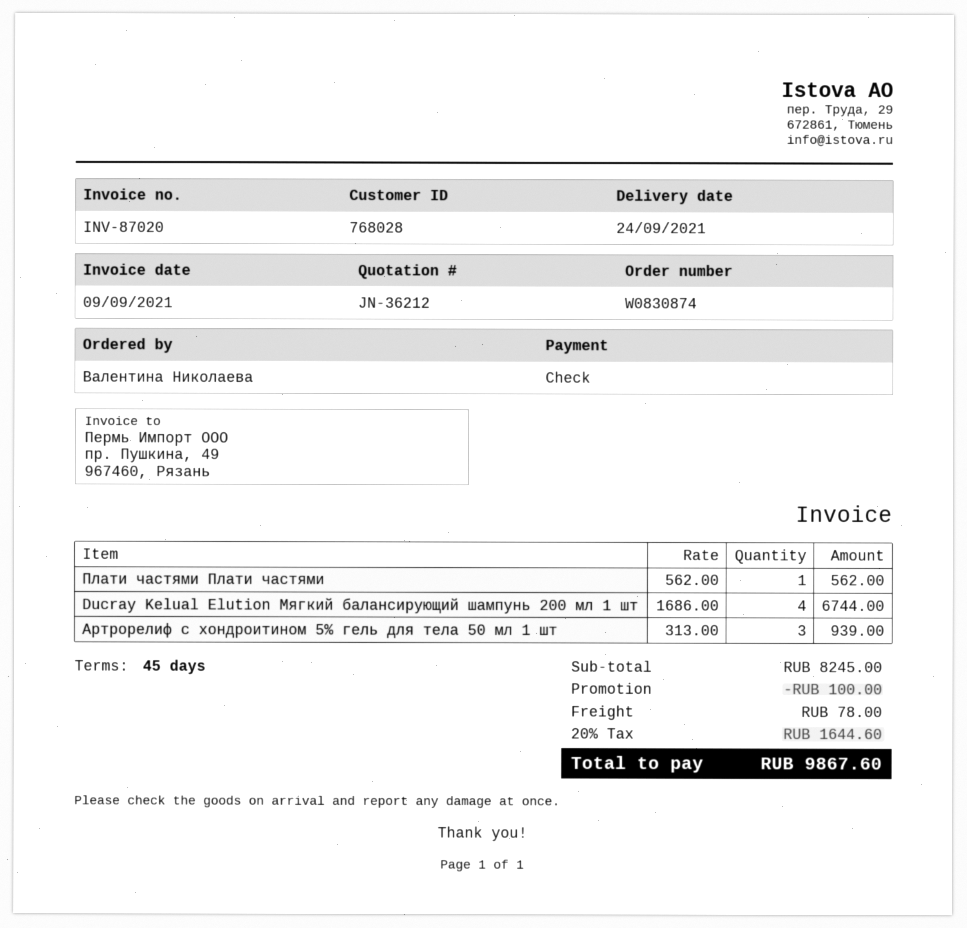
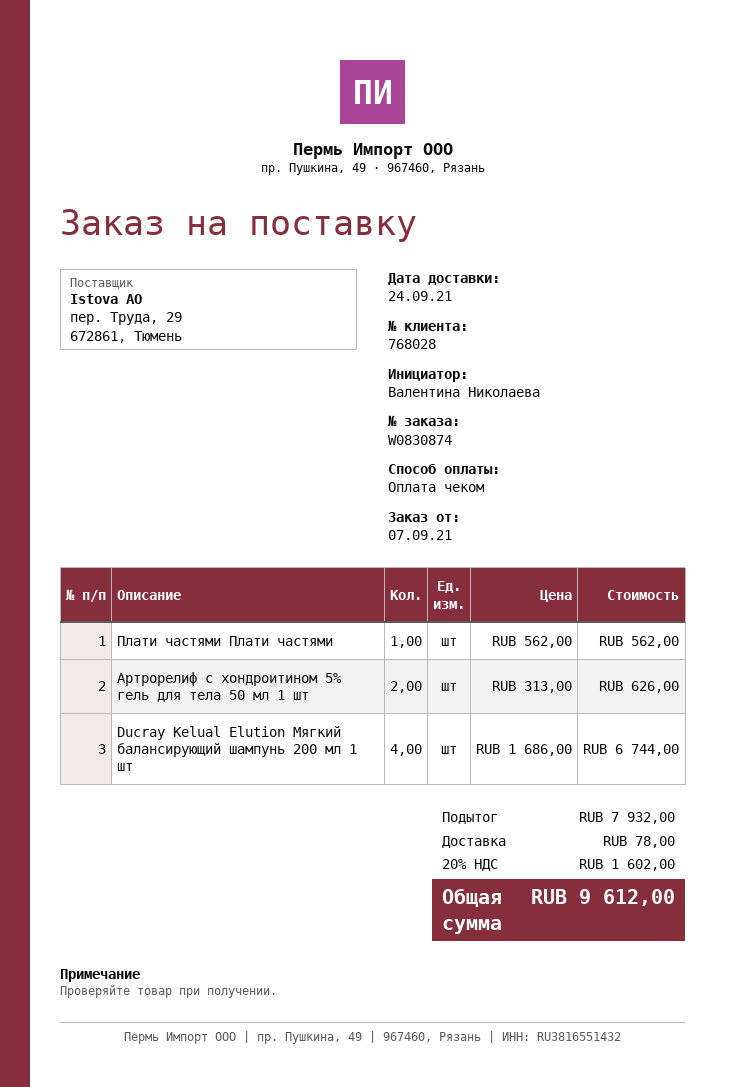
Артрорелиф с хондроитином 5% гель для тела 50 мл 1 шт: 3 x 313.00 = 939.00 -> 2 x 313.00 = 626.00
subtotal: 8245.00 -> 7932.00
discount: 100.00 -> none
tax: 20% = 1644.60 -> 20% = 1602.00
total: 9867.60 -> 9612.00

